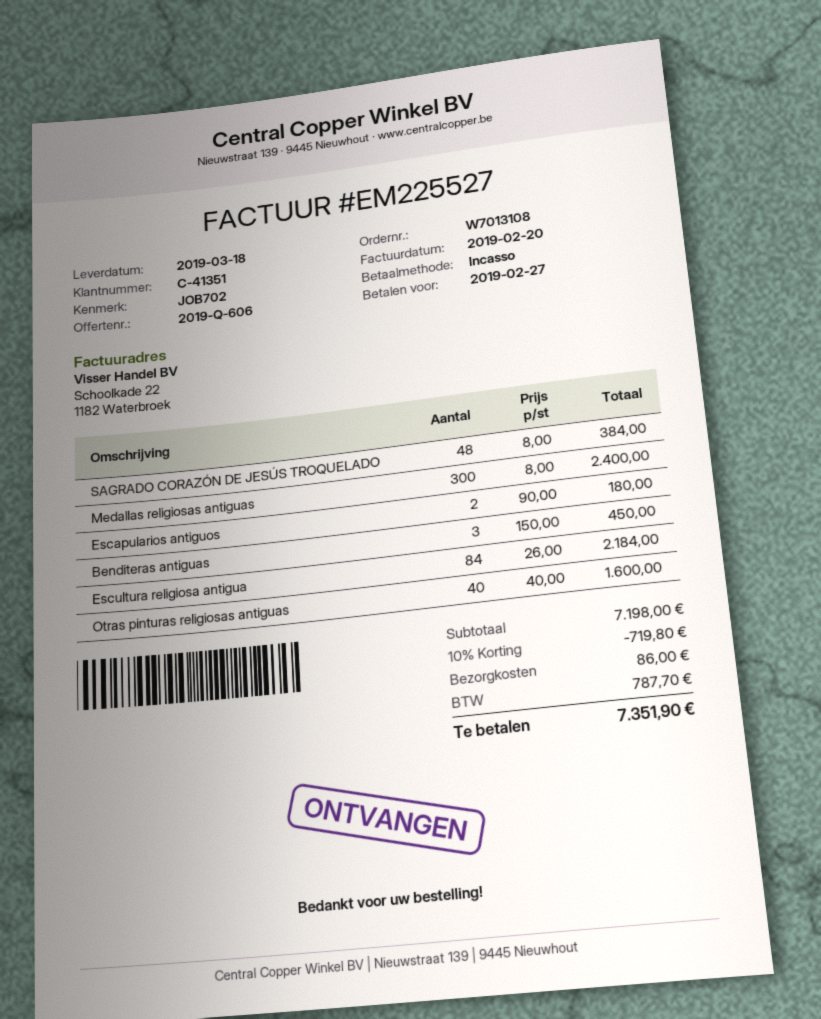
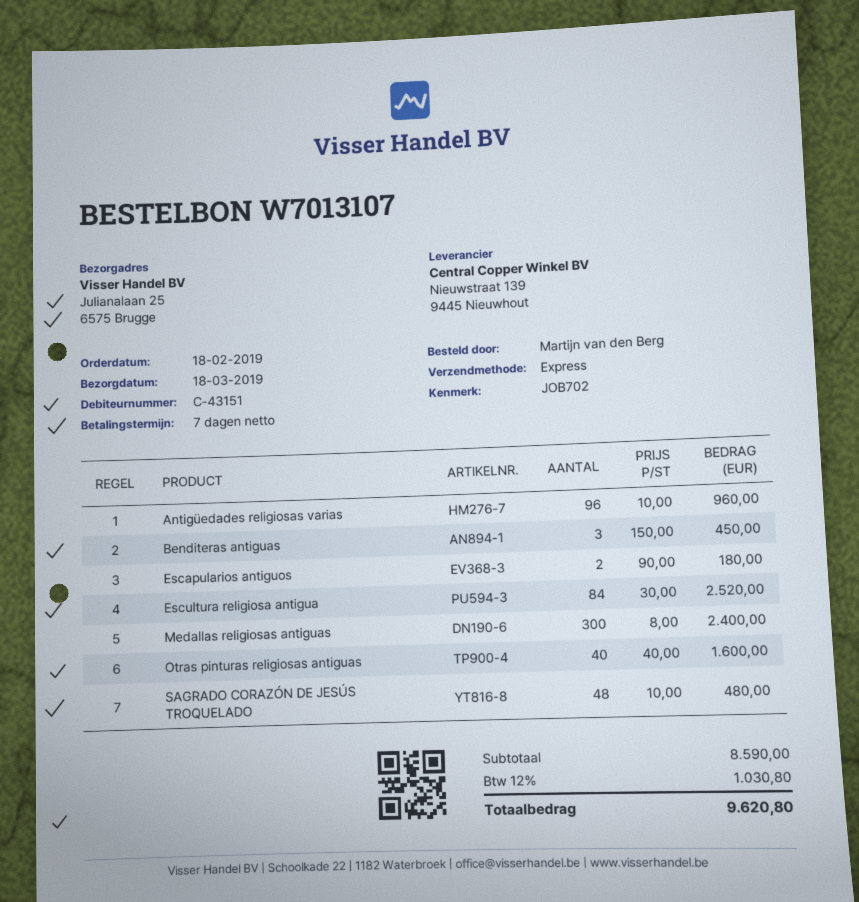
order number: W7013108 -> W7013107
customer number: C-41351 -> C-43151
SAGRADO CORAZÓN DE JESÚS TROQUELADO: 48 x 8.00 = 384.00 -> 48 x 10.00 = 480.00
Escultura religiosa antigua: 84 x 26.00 = 2184.00 -> 84 x 30.00 = 2520.00
Antigüedades religiosas varias: none -> 96 x 10.00 = 960.00
subtotal: 7198.00 -> 8590.00
discount: 10% = 719.80 -> none
shipping: 86.00 -> none
tax: 787.70 -> 1030.80
total: 7351.90 -> 9620.80

